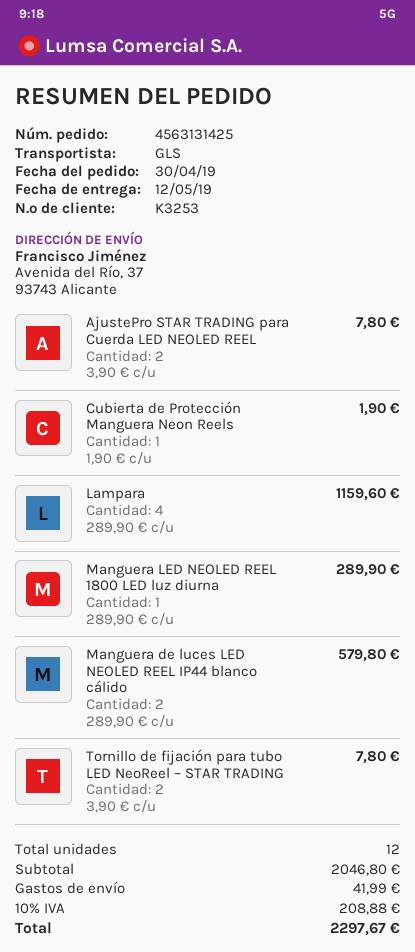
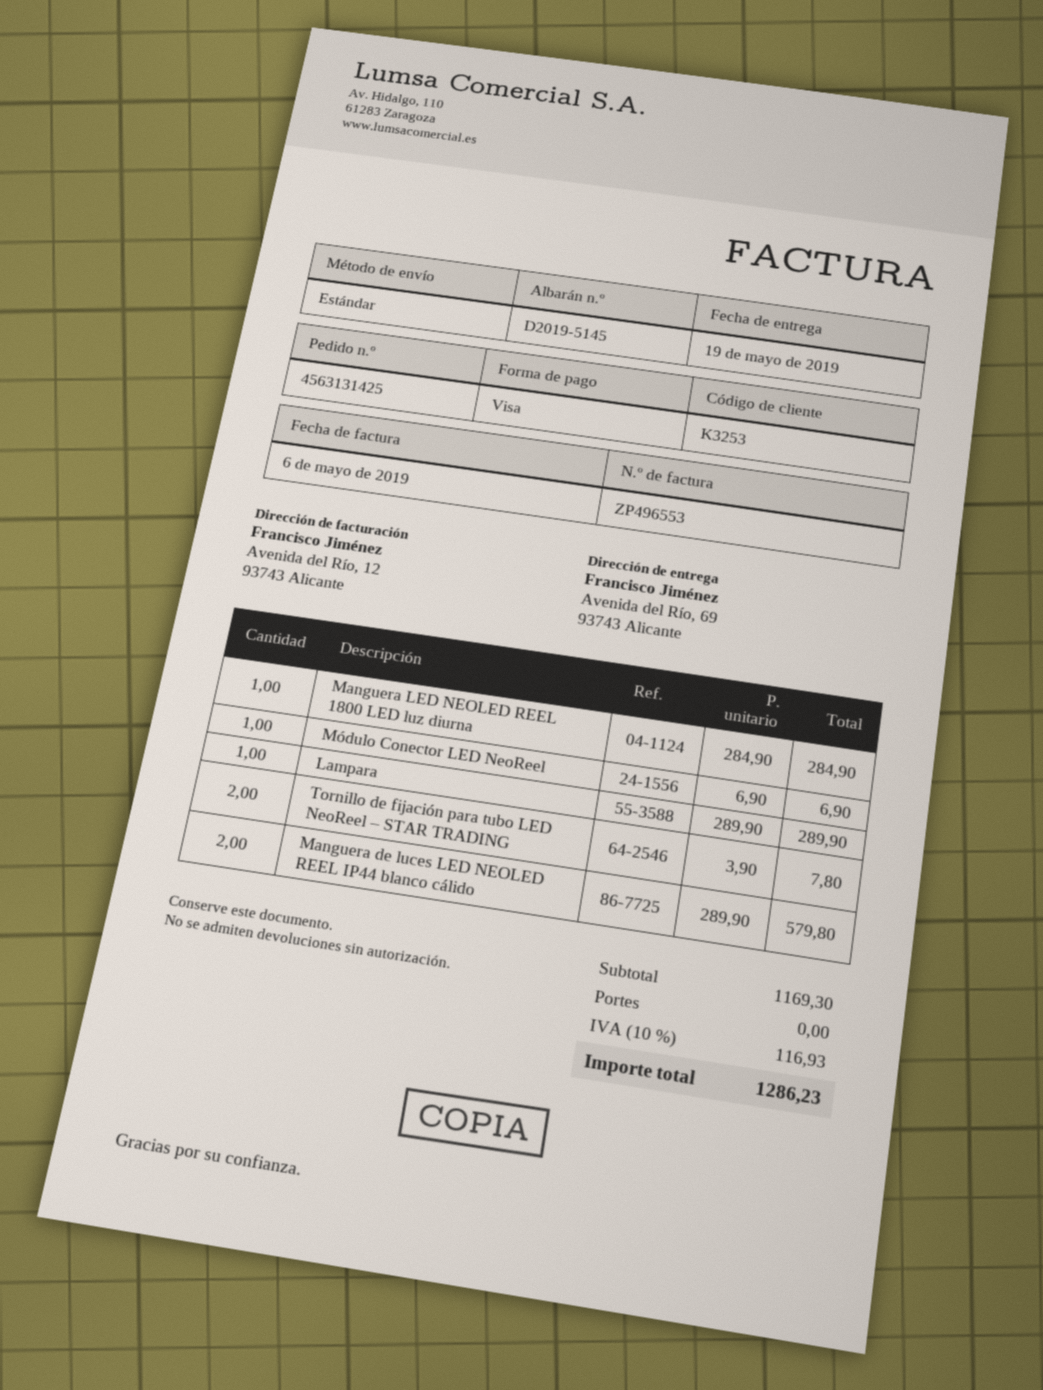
delivery date: 2019-05-12 -> 2019-05-19
shipping method: GLS -> standard
ship to: Avenida del Río, 37, 93743 Alicante -> Avenida del Río, 69, 93743 Alicante
AjustePro STAR TRADING para Cuerda LED NEOLED REEL: 2 x 3.90 = 7.80 -> none
Cubierta de Protección Manguera Neon Reels: 1 x 1.90 = 1.90 -> none
Lampara: 4 x 289.90 = 1159.60 -> 1 x 289.90 = 289.90
Manguera LED NEOLED REEL 1800 LED luz diurna: 1 x 289.90 = 289.90 -> 1 x 284.90 = 284.90
Módulo Conector LED NeoReel: none -> 1 x 6.90 = 6.90
subtotal: 2046.80 -> 1169.30
shipping: 41.99 -> 0.00
tax: 10% = 208.88 -> 10% = 116.93
total: 2297.67 -> 1286.23

